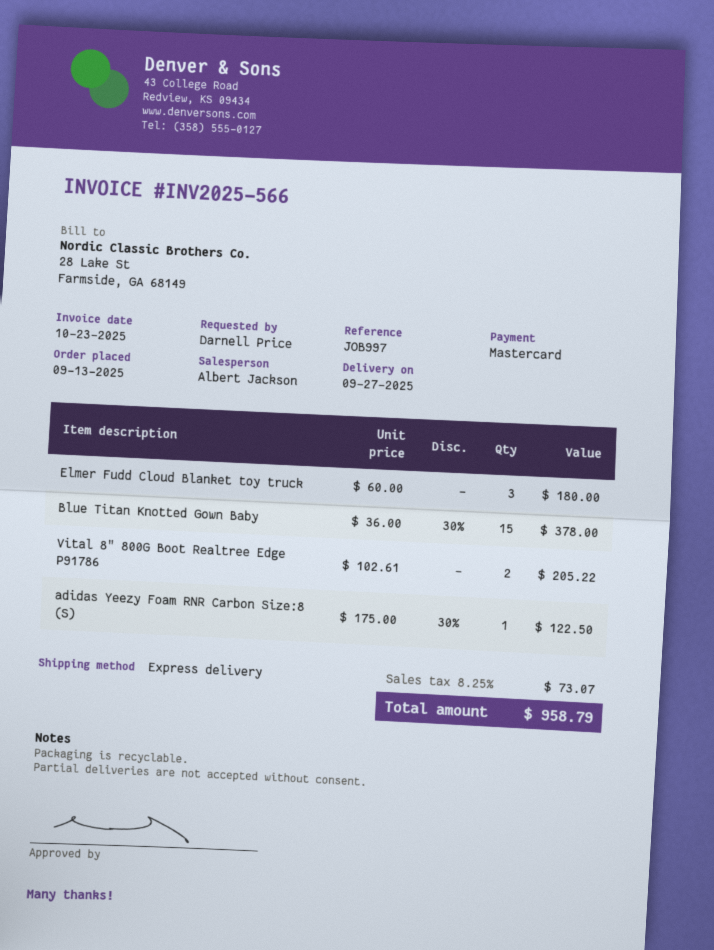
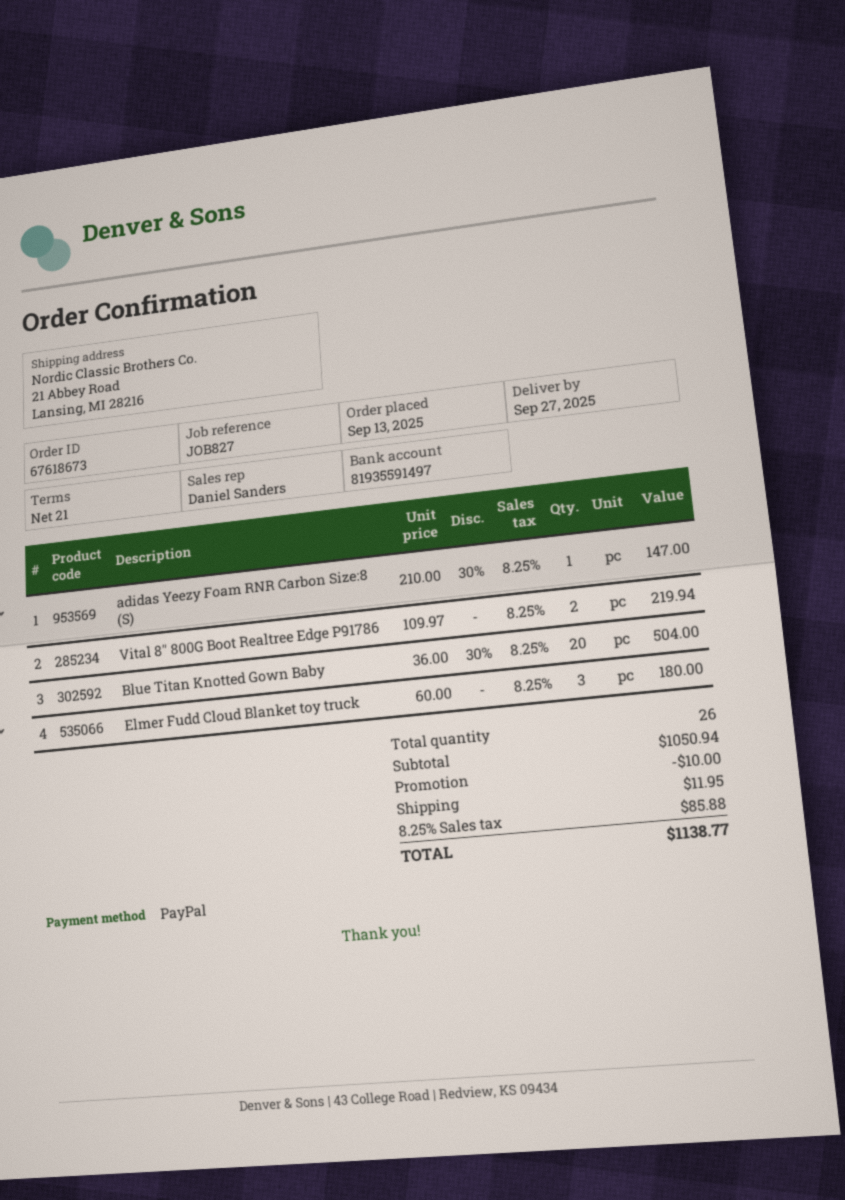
reference: JOB997 -> JOB827
sales rep: Albert Jackson -> Daniel Sanders
payment method: Mastercard -> PayPal
Blue Titan Knotted Gown Baby: 15 x 36.00 - 30% = 378.00 -> 20 x 36.00 - 30% = 504.00
Vital 8" 800G Boot Realtree Edge P91786: 2 x 102.61 = 205.22 -> 2 x 109.97 = 219.94
adidas Yeezy Foam RNR Carbon Size:8 (S): 1 x 175.00 - 30% = 122.50 -> 1 x 210.00 - 30% = 147.00
discount: none -> 10.00
shipping: none -> 11.95
tax: 8.25% = 73.07 -> 8.25% = 85.88
total: 958.79 -> 1138.77

